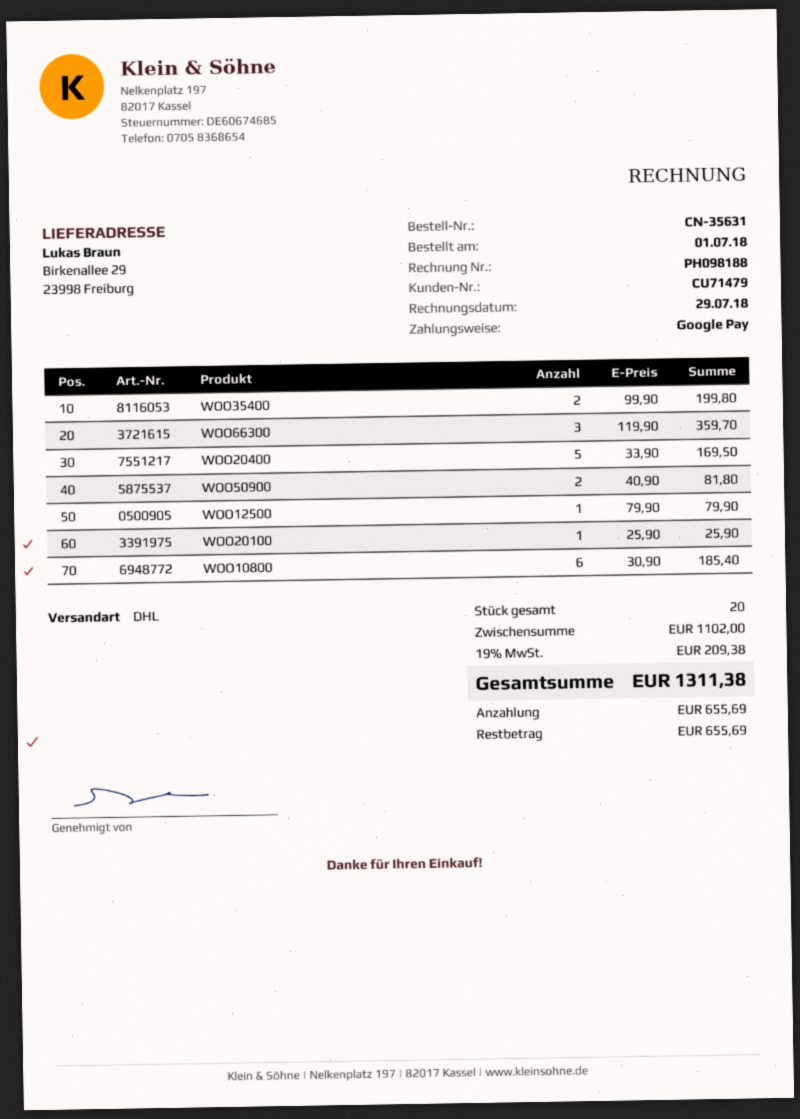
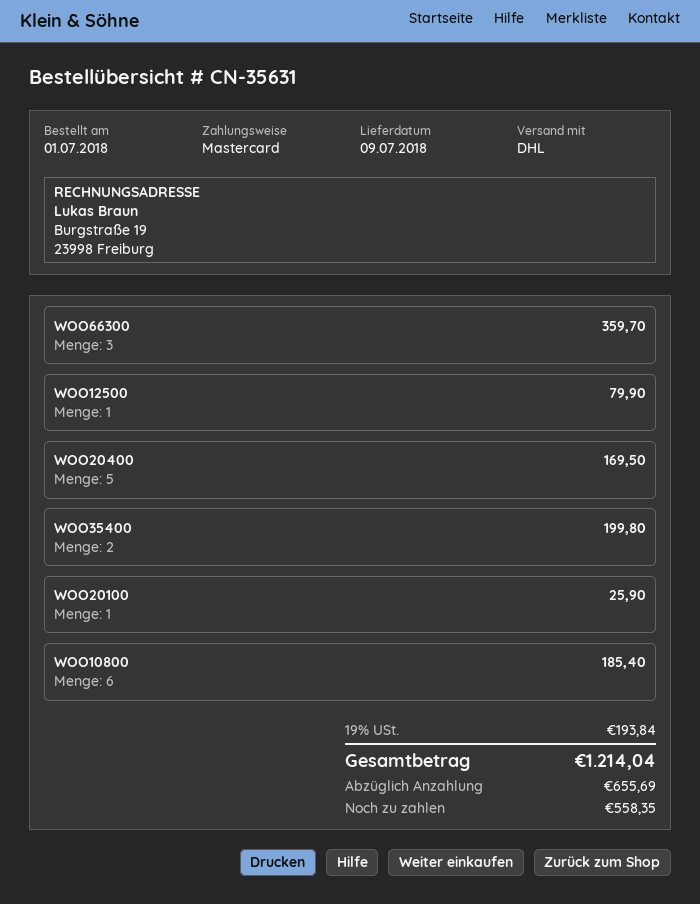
payment method: Google Pay -> Mastercard
WOO50900: 2 for 81.80 -> none
tax: 19% = 209.38 -> 19% = 193.84
total: 1311.38 -> 1214.04
balance: 655.69 -> 558.35

